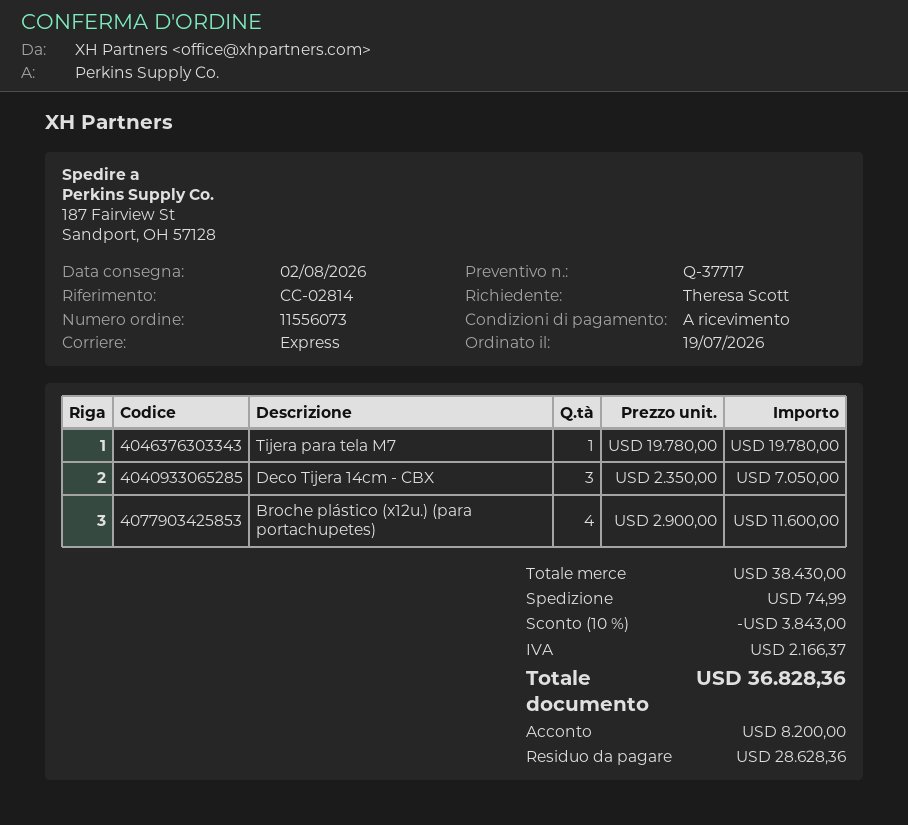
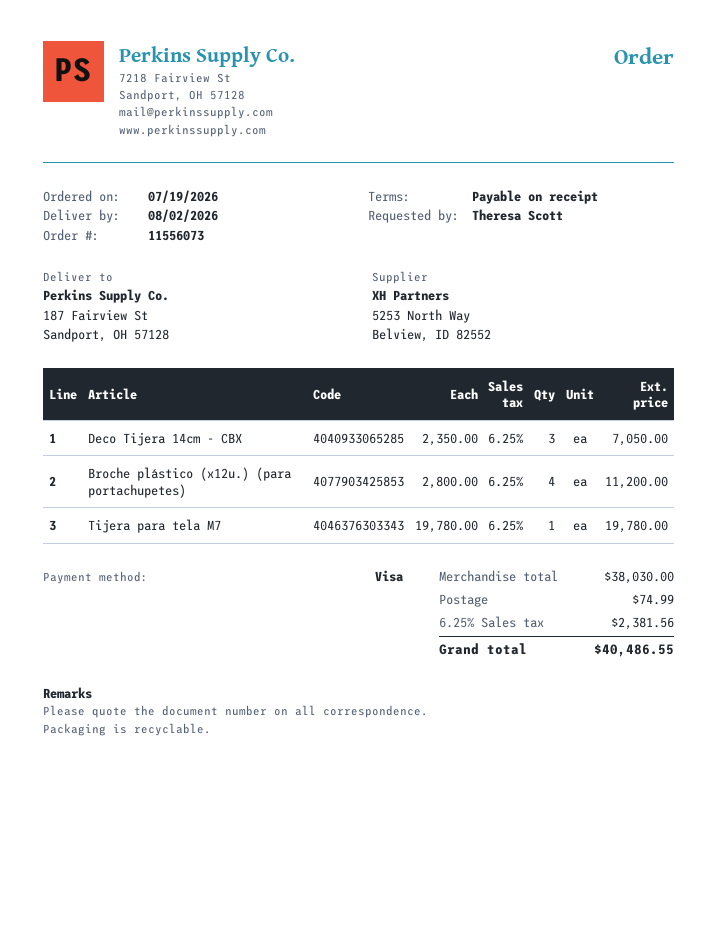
Broche plástico (x12u.) (para portachupetes): 4 x 2900.00 = 11600.00 -> 4 x 2800.00 = 11200.00
subtotal: 38430.00 -> 38030.00
discount: 10% = 3843.00 -> none
tax: 2166.37 -> 2381.56
total: 36828.36 -> 40486.55

